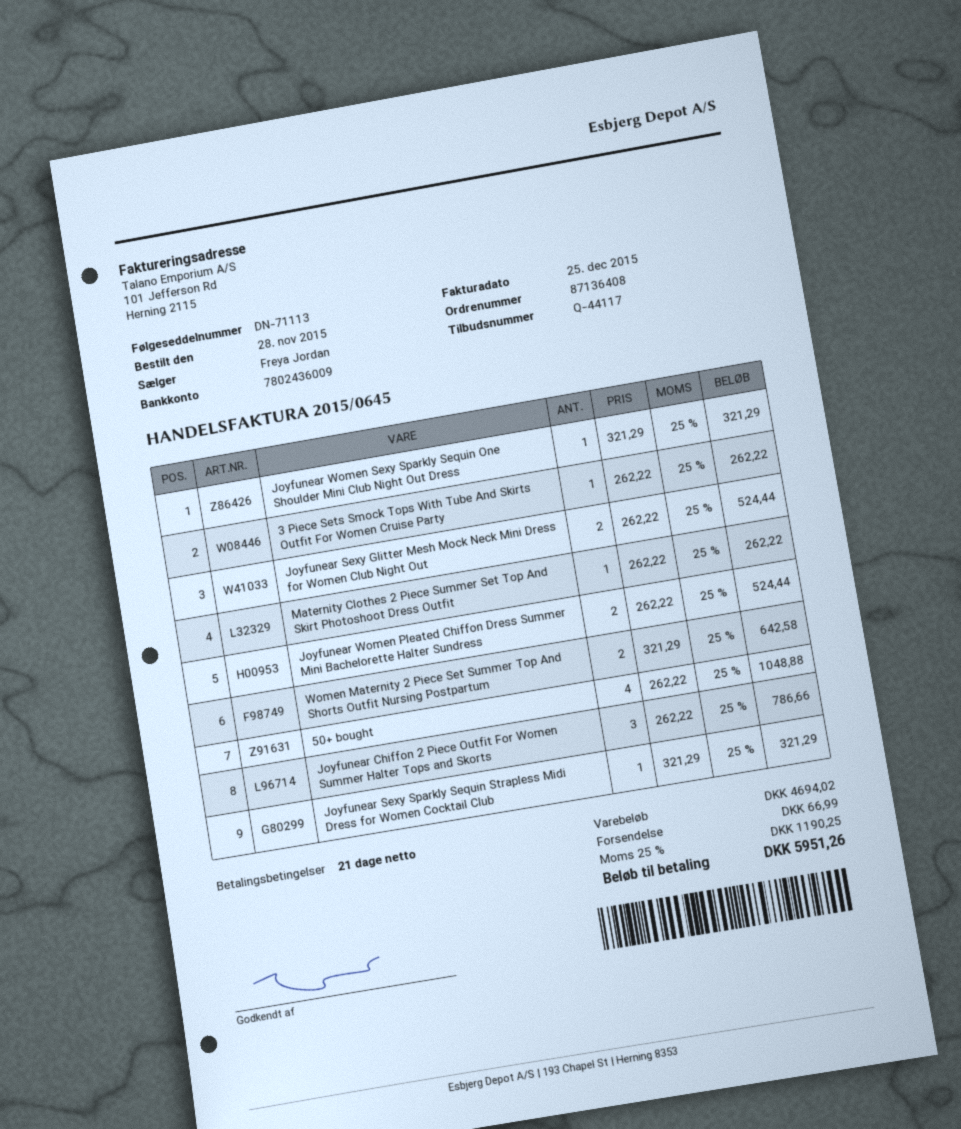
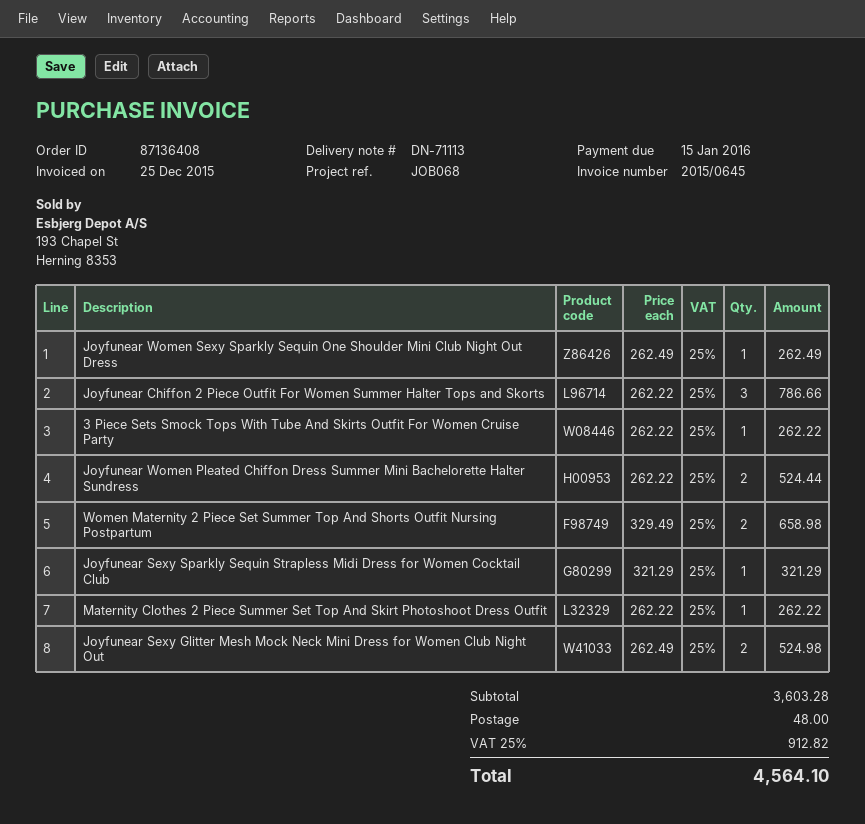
Joyfunear Women Sexy Sparkly Sequin One Shoulder Mini Club Night Out Dress: 1 x 321.29 = 321.29 -> 1 x 262.49 = 262.49
Joyfunear Sexy Glitter Mesh Mock Neck Mini Dress for Women Club Night Out: 2 x 262.22 = 524.44 -> 2 x 262.49 = 524.98
Women Maternity 2 Piece Set Summer Top And Shorts Outfit Nursing Postpartum: 2 x 321.29 = 642.58 -> 2 x 329.49 = 658.98
50+ bought: 4 x 262.22 = 1048.88 -> none
subtotal: 4694.02 -> 3603.28
shipping: 66.99 -> 48.00
tax: 25% = 1190.25 -> 25% = 912.82
total: 5951.26 -> 4564.10

